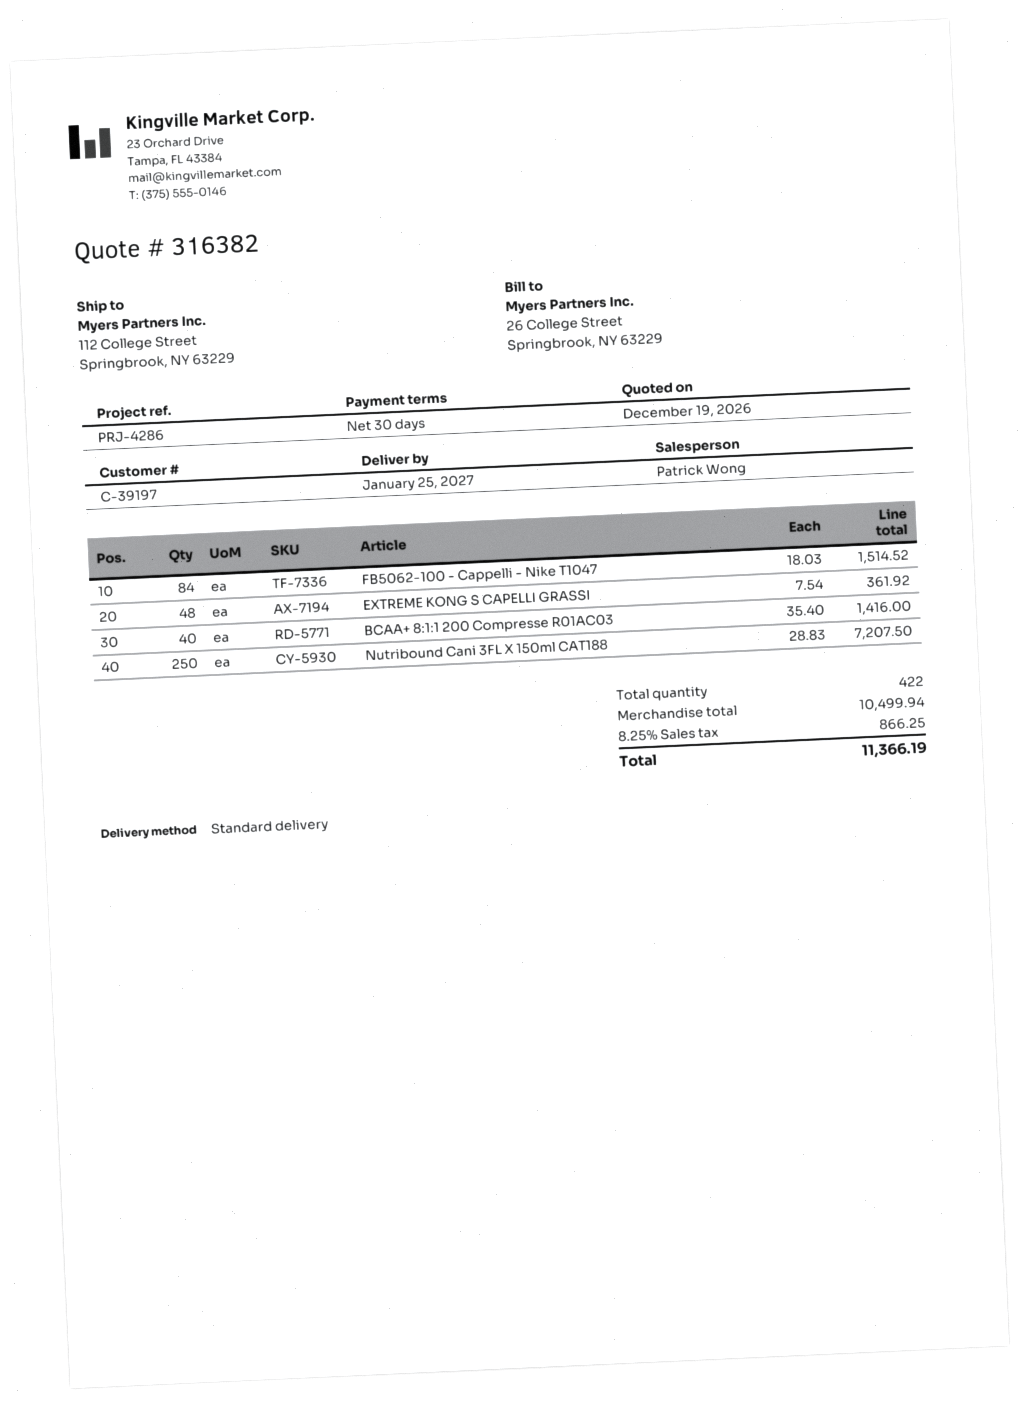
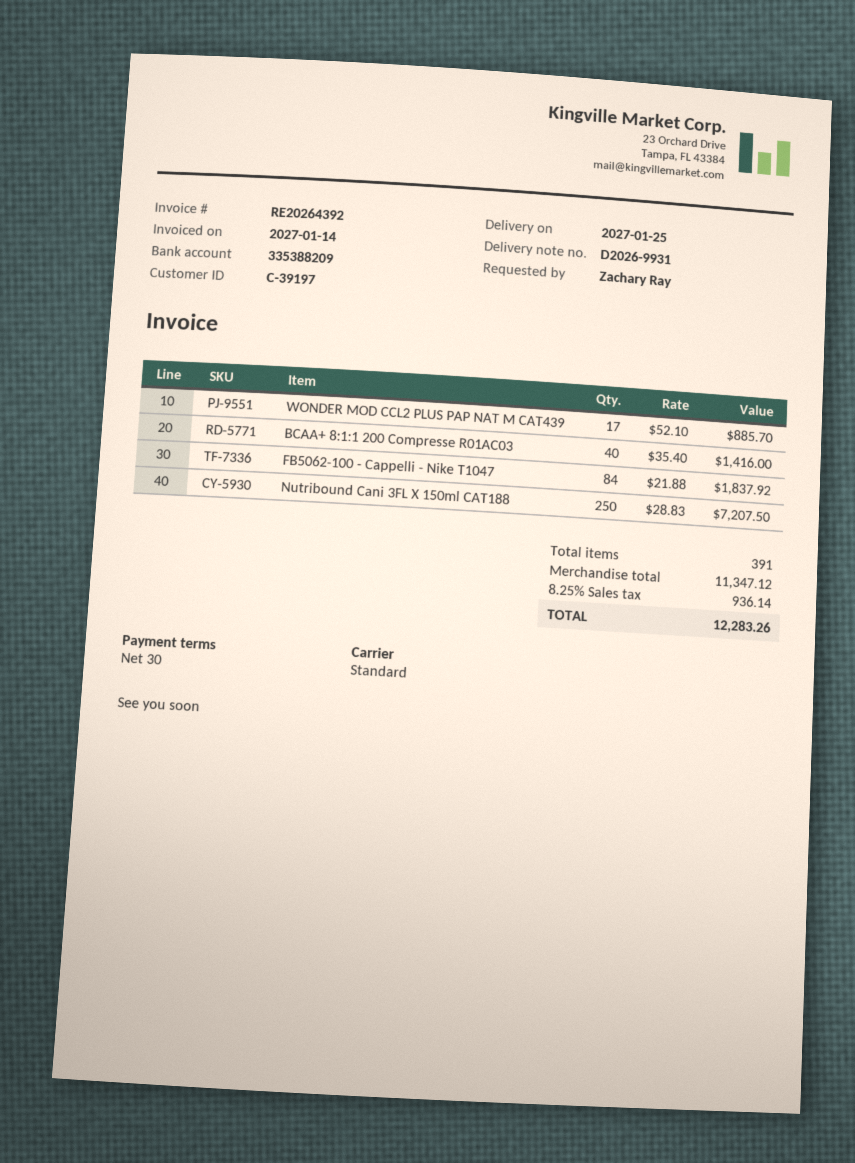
FB5062-100 - Cappelli - Nike T1047: 84 x 18.03 = 1514.52 -> 84 x 21.88 = 1837.92
EXTREME KONG S CAPELLI GRASSI: 48 x 7.54 = 361.92 -> none
WONDER MOD CCL2 PLUS PAP NAT M CAT439: none -> 17 x 52.10 = 885.70
total quantity: 422 -> 391
subtotal: 10499.94 -> 11347.12
tax: 8.25% = 866.25 -> 8.25% = 936.14
total: 11366.19 -> 12283.26

